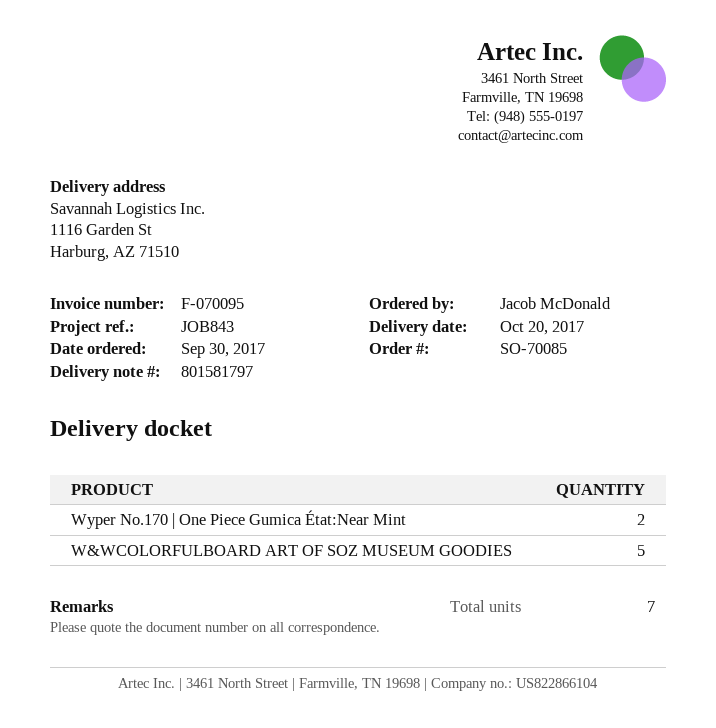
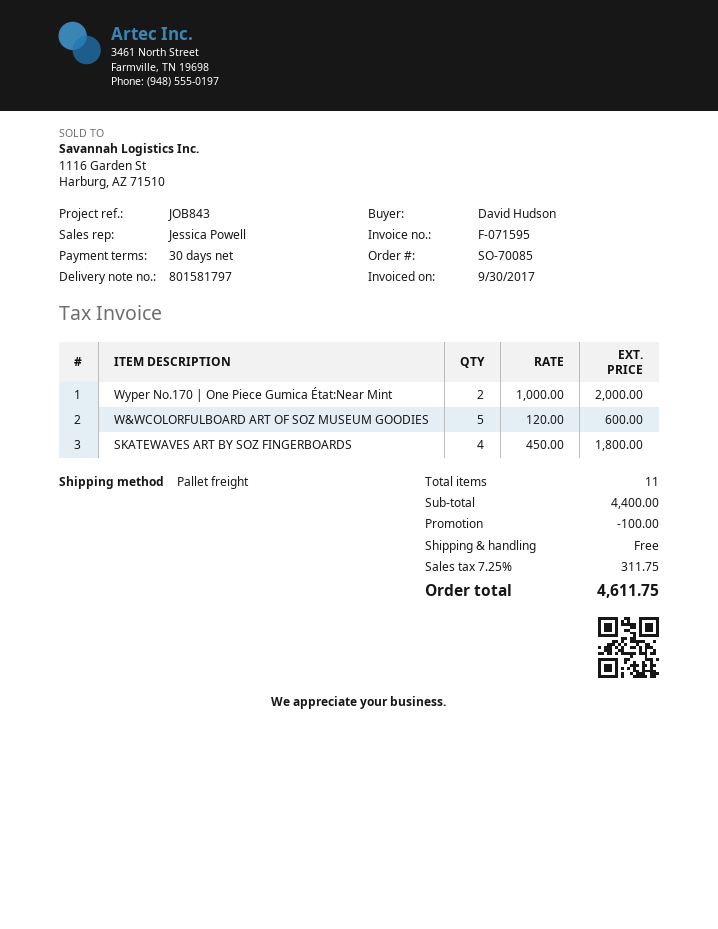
invoice number: F-070095 -> F-071595
ordered by: Jacob McDonald -> David Hudson
SKATEWAVES ART BY SOZ FINGERBOARDS: none -> 4
total quantity: 7 -> 11

